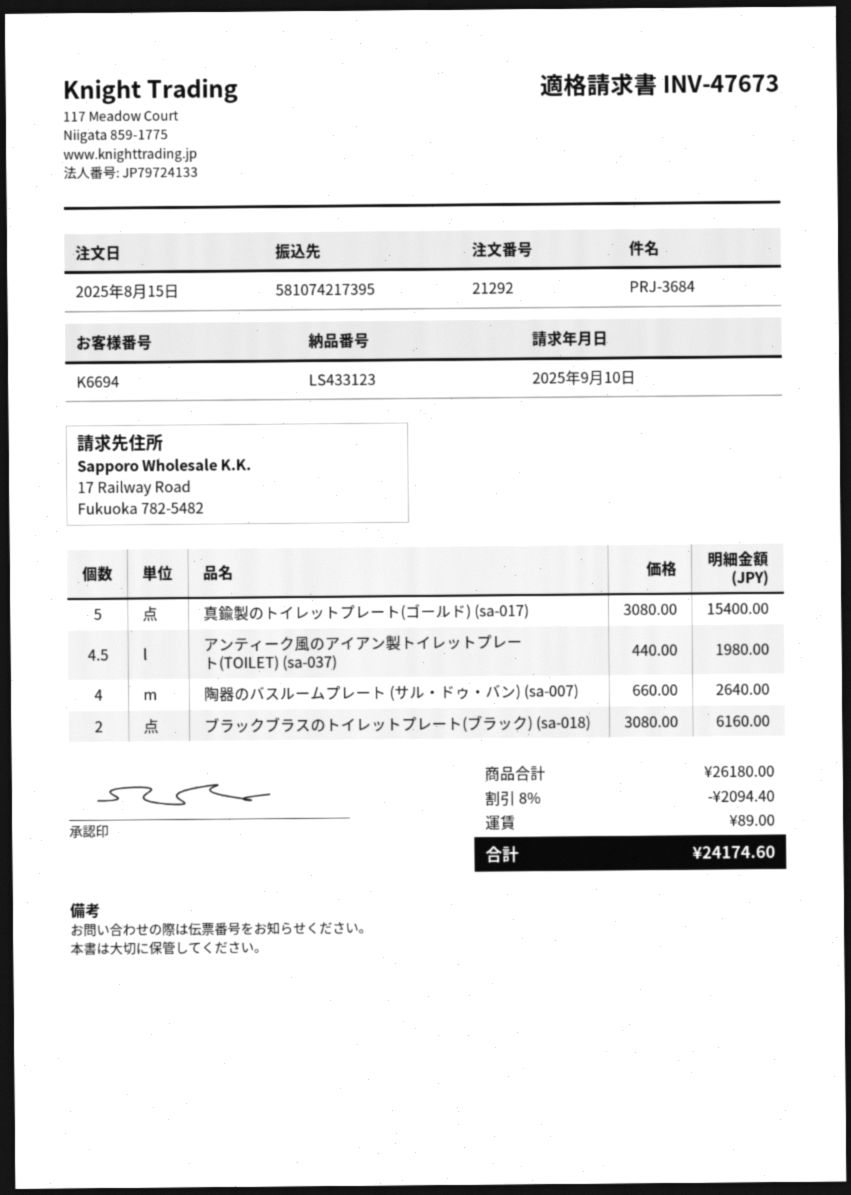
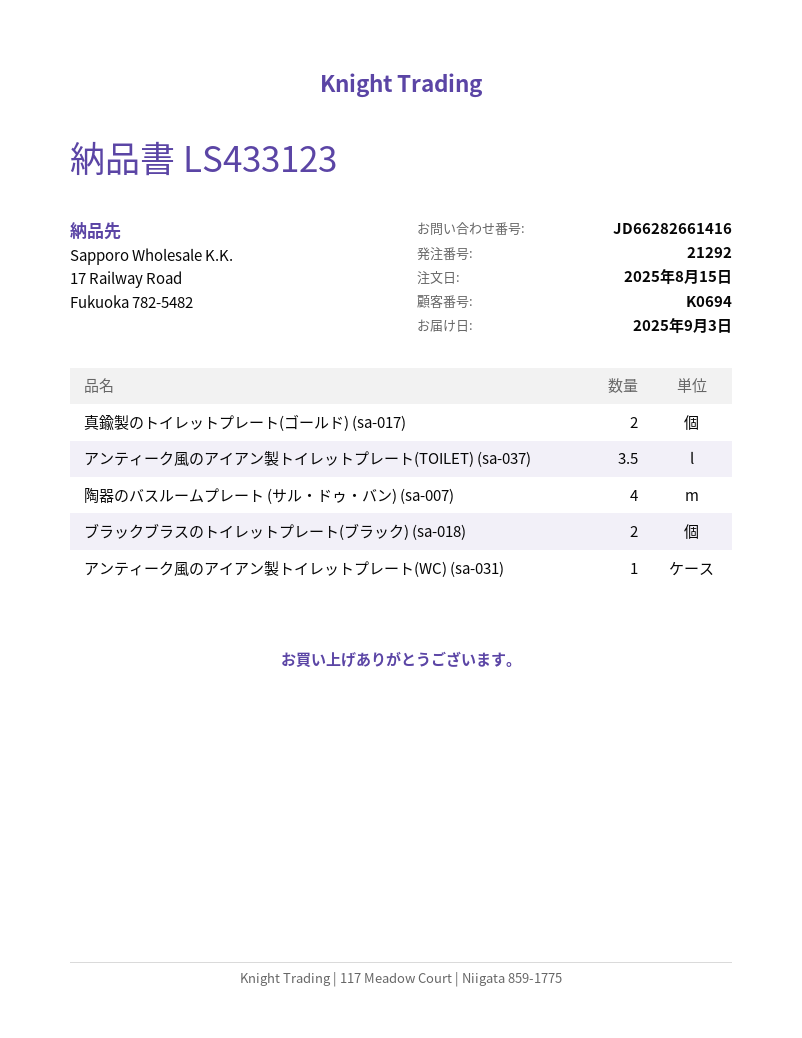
customer number: K6694 -> K0694
真鍮製のトイレットプレート(ゴールド) (sa-017): 5 -> 2
アンティーク風のアイアン製トイレットプレート(TOILET) (sa-037): 4.5 -> 3.5
アンティーク風のアイアン製トイレットプレート(WC) (sa-031): none -> 1

